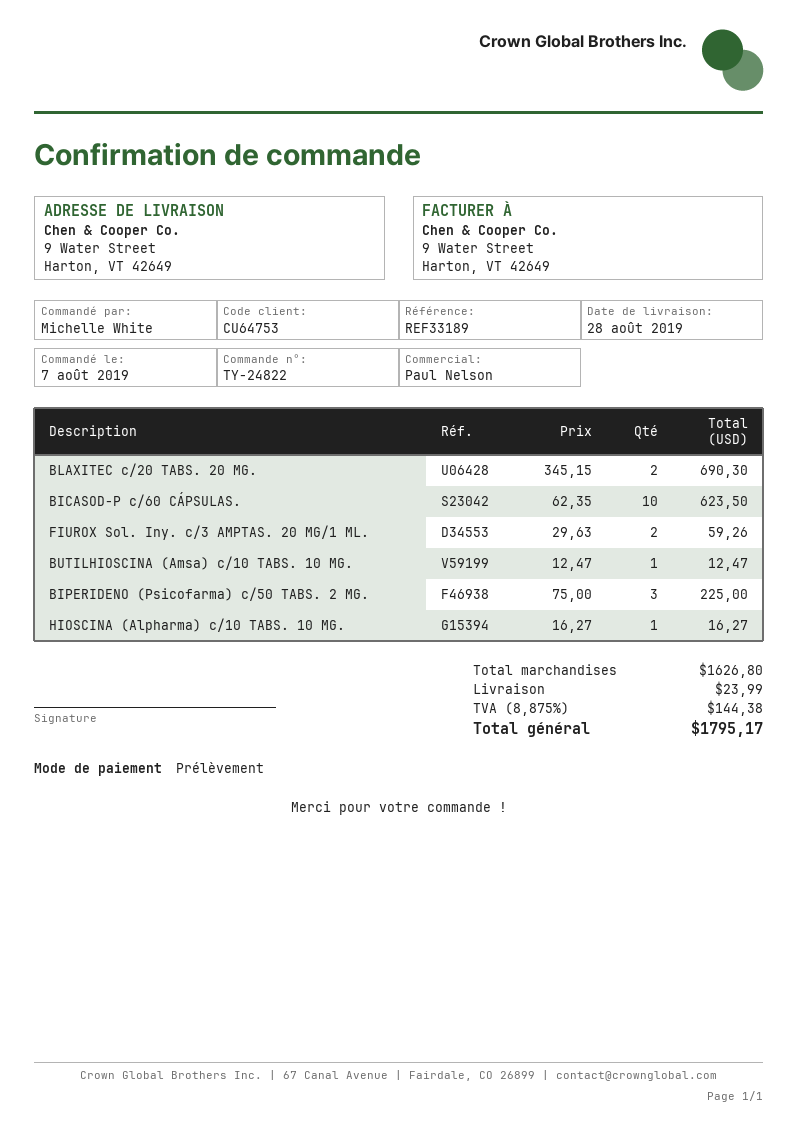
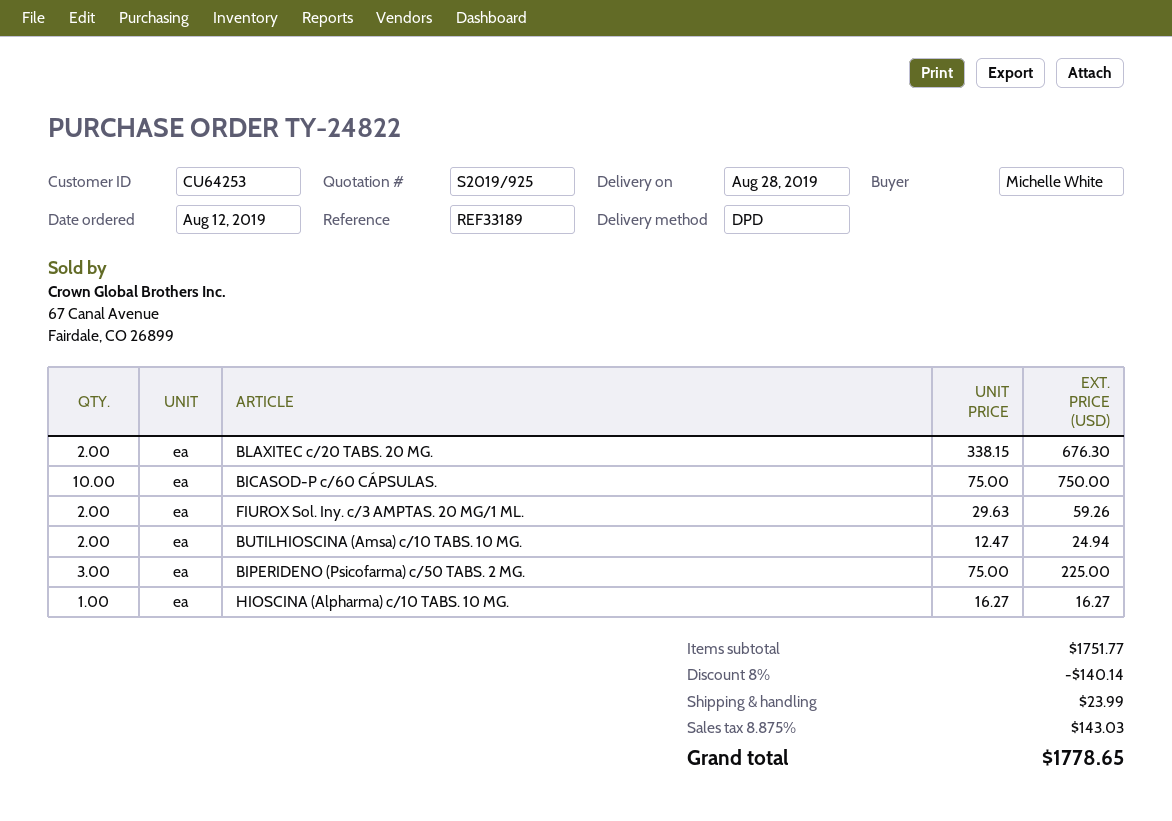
order date: 2019-08-07 -> 2019-08-12
customer number: CU64753 -> CU64253
BLAXITEC c/20 TABS. 20 MG.: 2 x 345.15 = 690.30 -> 2 x 338.15 = 676.30
BICASOD-P c/60 CÁPSULAS.: 10 x 62.35 = 623.50 -> 10 x 75.00 = 750.00
BUTILHIOSCINA (Amsa) c/10 TABS. 10 MG.: 1 x 12.47 = 12.47 -> 2 x 12.47 = 24.94
subtotal: 1626.80 -> 1751.77
discount: none -> 8% = 140.14
tax: 8.875% = 144.38 -> 8.875% = 143.03
total: 1795.17 -> 1778.65

